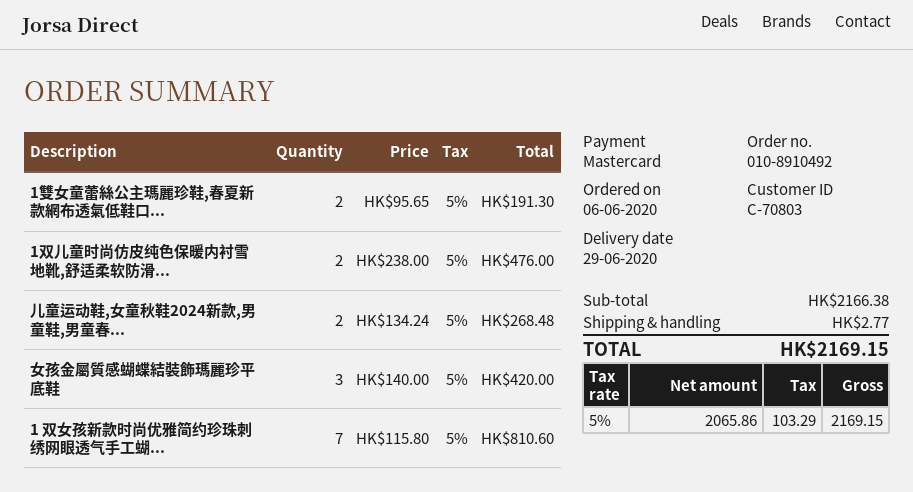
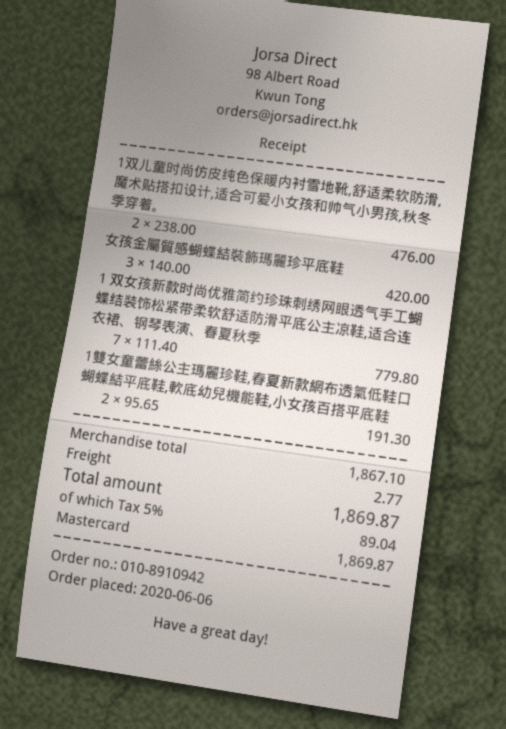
order number: 010-8910492 -> 010-8910942
儿童运动鞋,女童秋鞋2024新款,男童鞋,男童春...: 2 x 134.24 = 268.48 -> none
1 双女孩新款时尚优雅简约珍珠刺绣网眼透气手工蝴...: 7 x 115.80 = 810.60 -> 7 x 111.40 = 779.80
subtotal: 2166.38 -> 1867.10
tax: 5% = 103.29 -> 5% = 89.04
total: 2169.15 -> 1869.87

